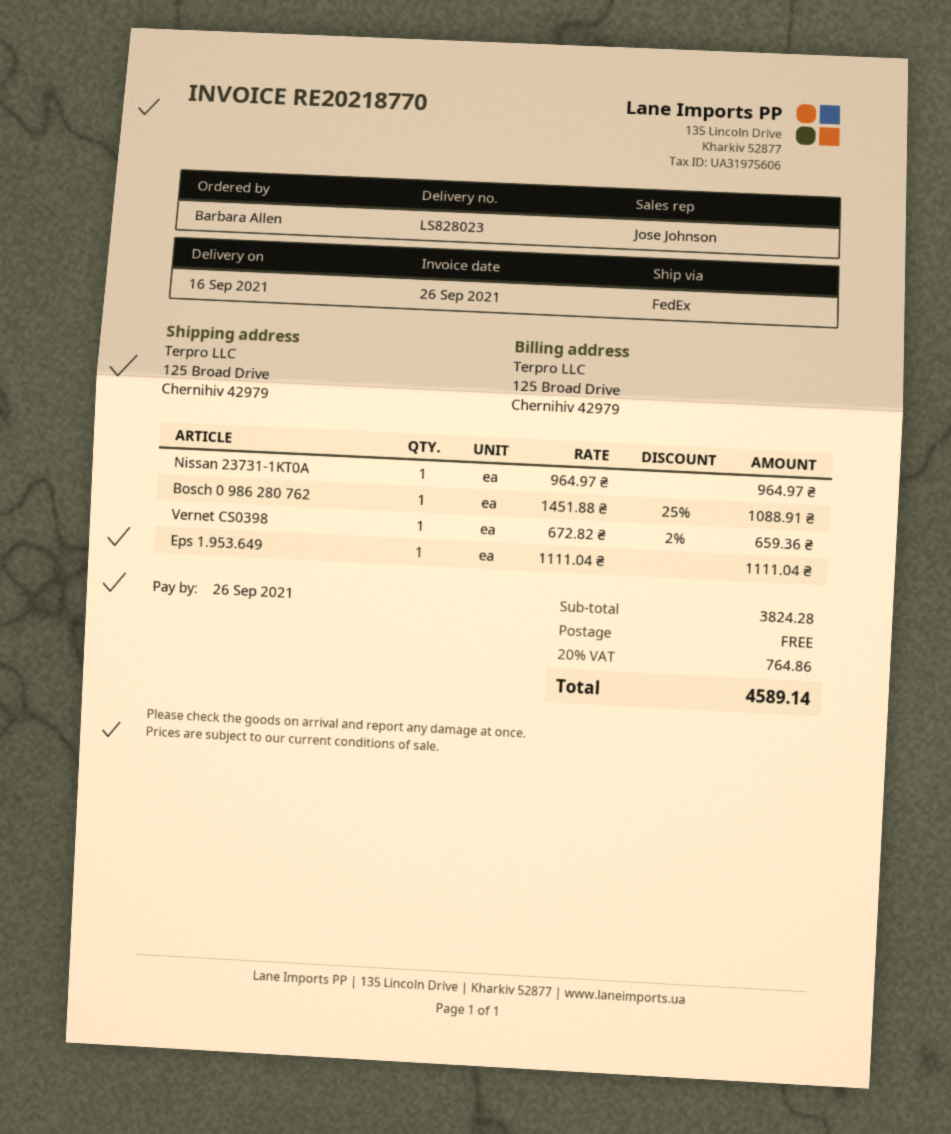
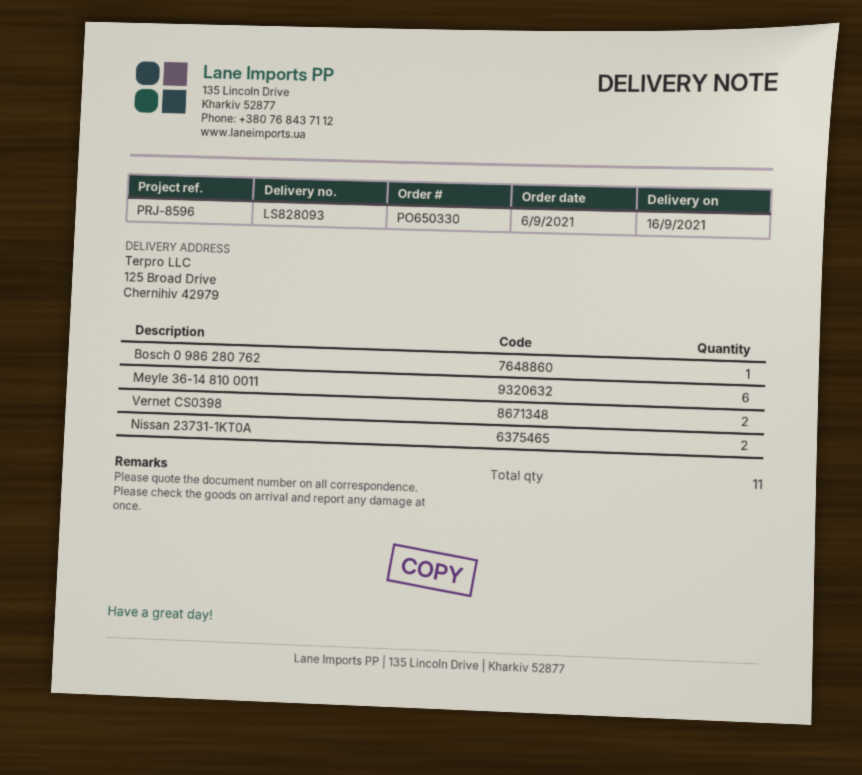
delivery note number: LS828023 -> LS828093
Nissan 23731-1KT0A: 1 -> 2
Vernet CS0398: 1 -> 2
Eps 1.953.649: 1 -> none
Meyle 36-14 810 0011: none -> 6

